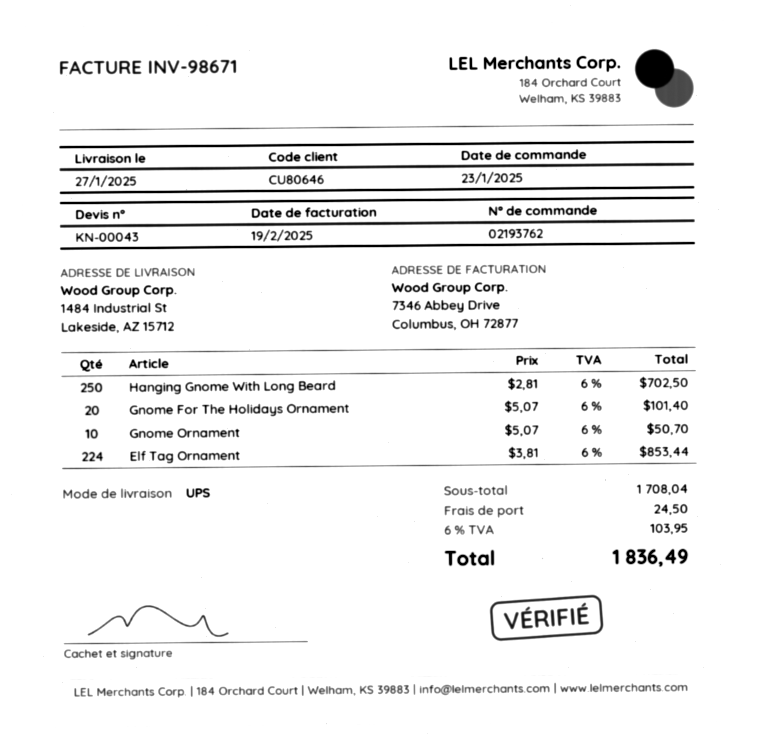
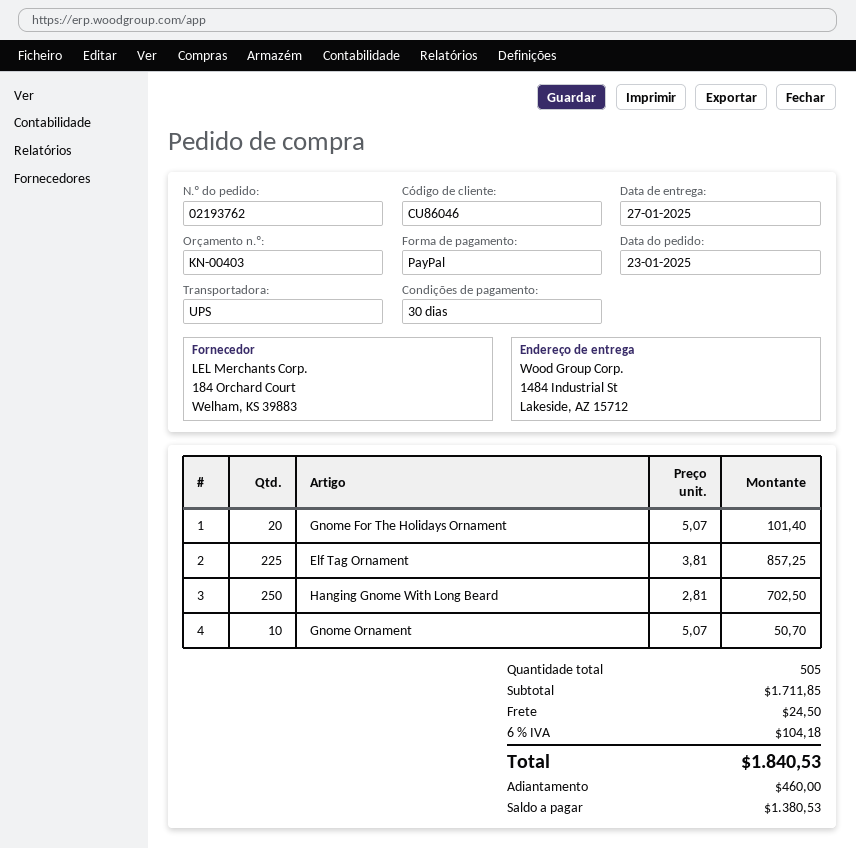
quote number: KN-00043 -> KN-00403
customer number: CU80646 -> CU86046
Elf Tag Ornament: 224 x 3.81 = 853.44 -> 225 x 3.81 = 857.25
subtotal: 1708.04 -> 1711.85
tax: 6% = 103.95 -> 6% = 104.18
total: 1836.49 -> 1840.53

